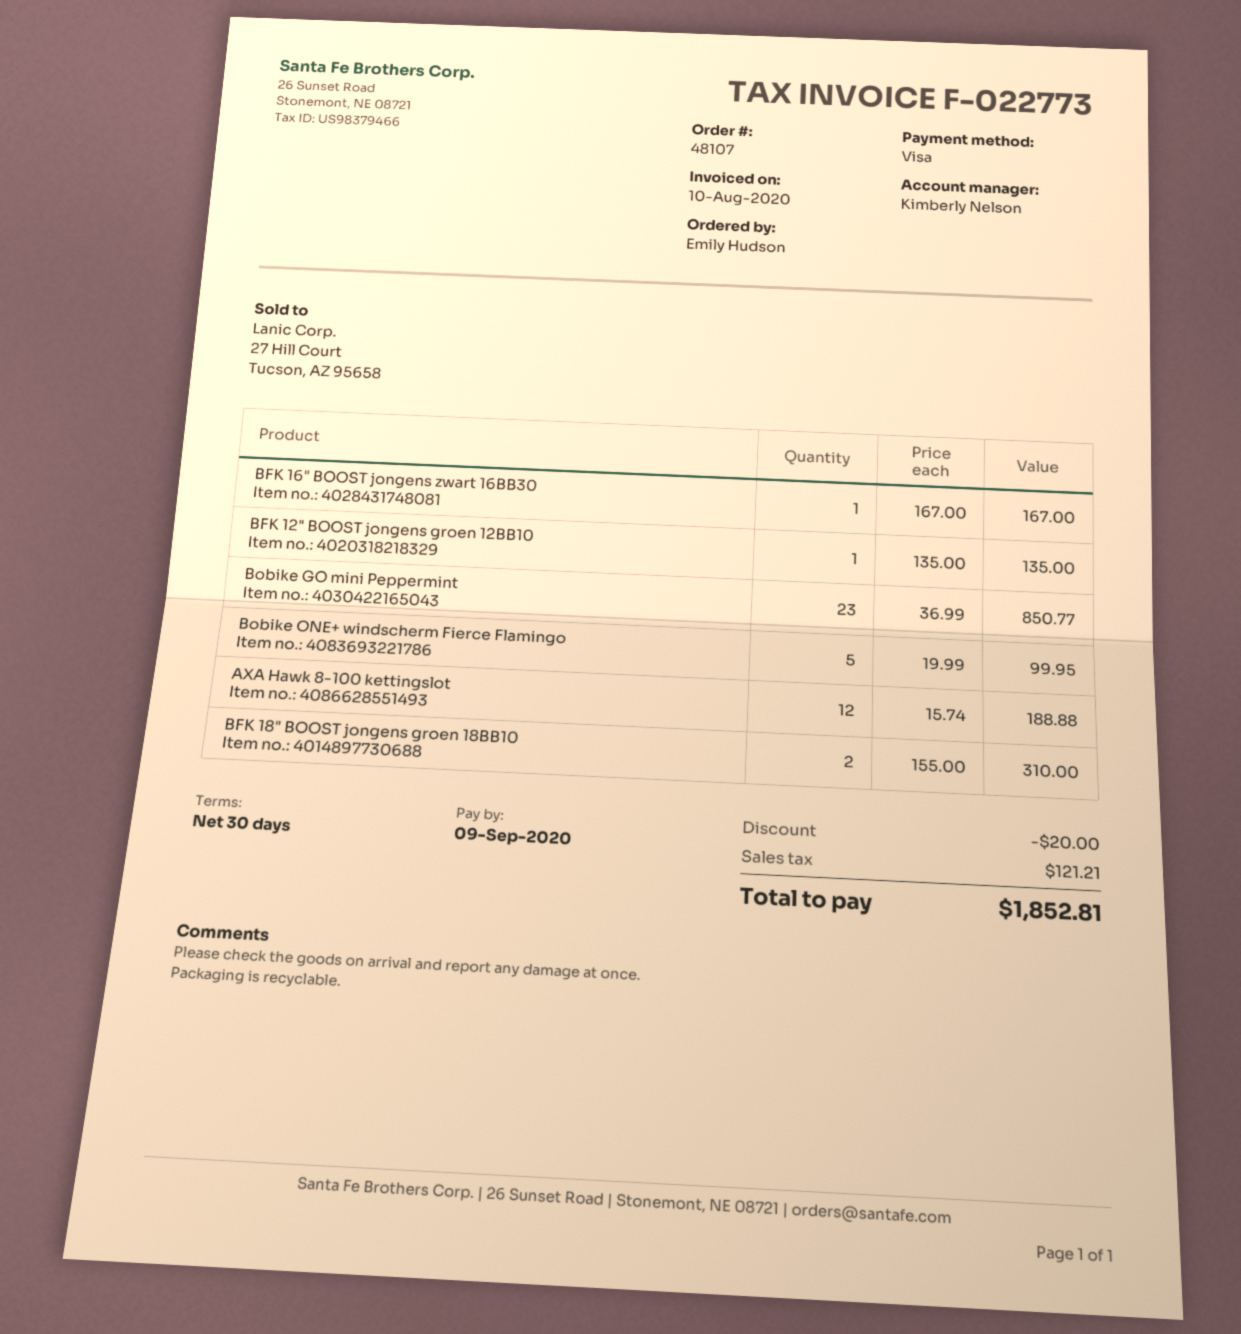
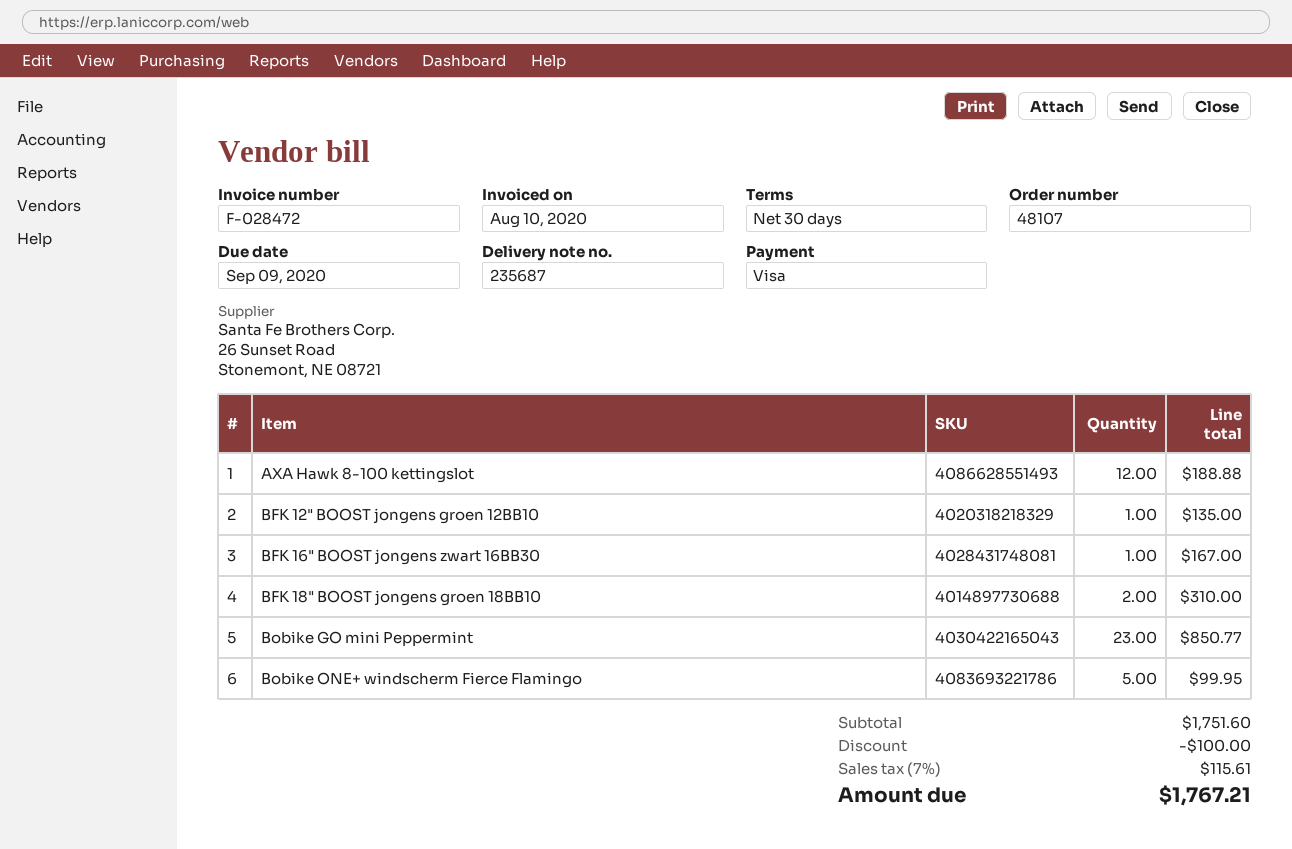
invoice number: F-022773 -> F-028472
discount: 20.00 -> 100.00
tax: 121.21 -> 115.61
total: 1852.81 -> 1767.21

